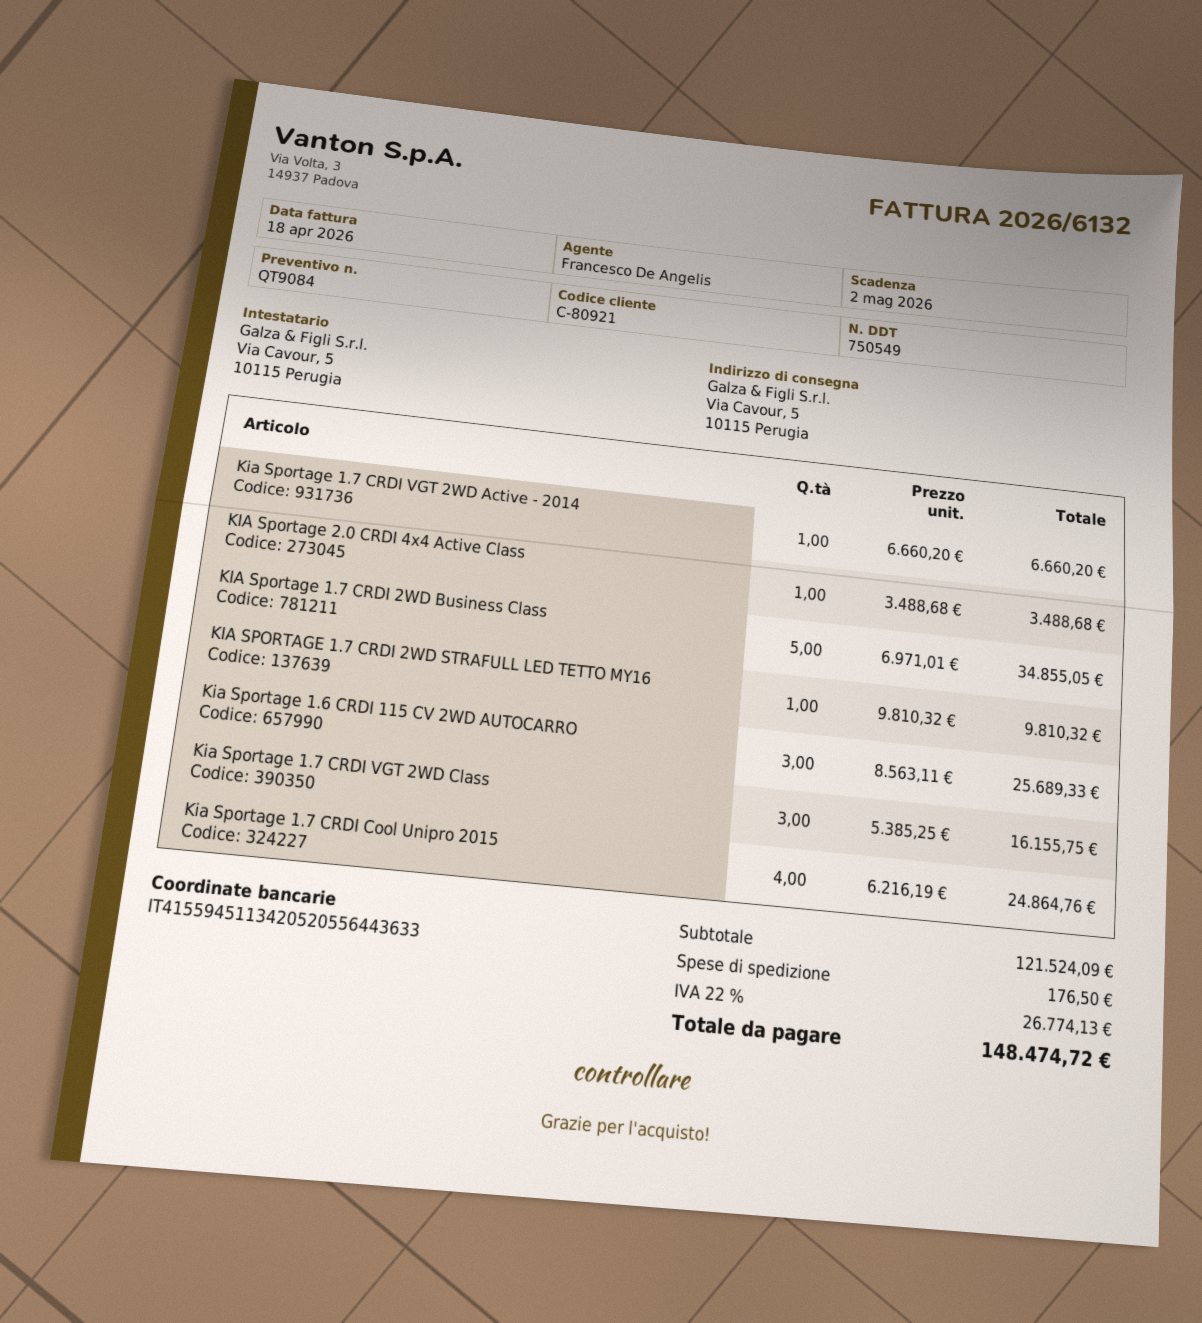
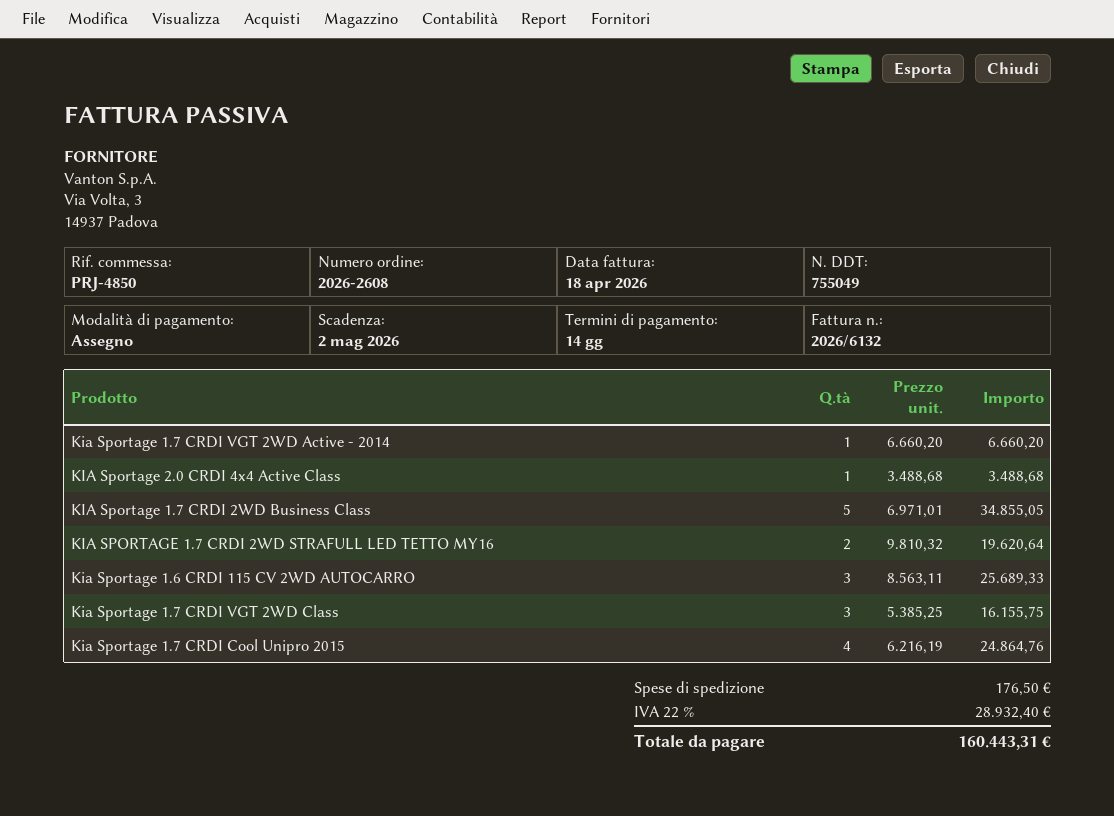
delivery note number: 750549 -> 755049
KIA SPORTAGE 1.7 CRDI 2WD STRAFULL LED TETTO MY16: 1 x 9810.32 = 9810.32 -> 2 x 9810.32 = 19620.64
tax: 22% = 26774.13 -> 22% = 28932.40
total: 148474.72 -> 160443.31

